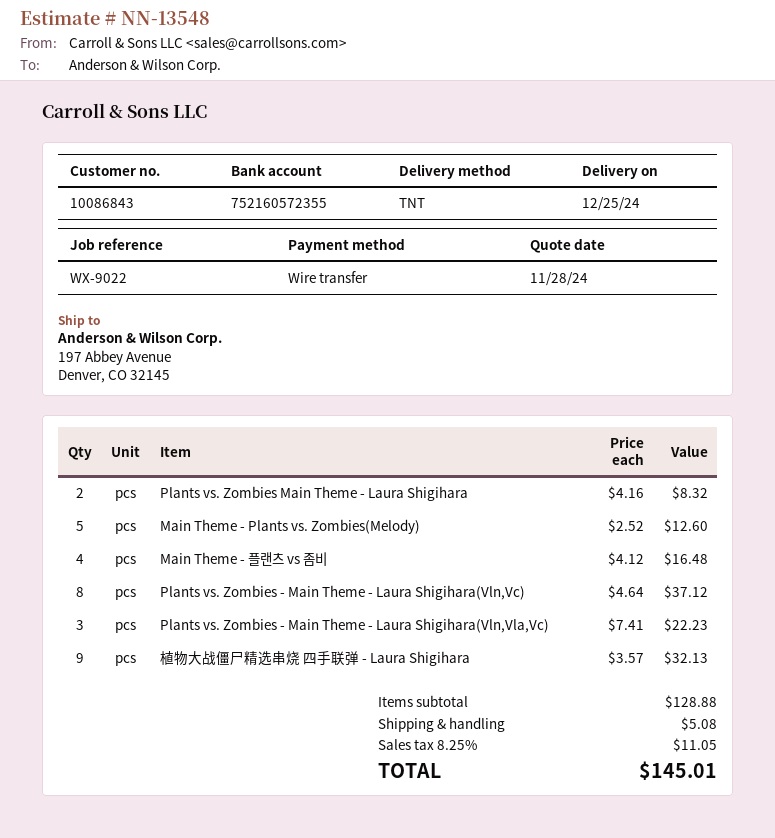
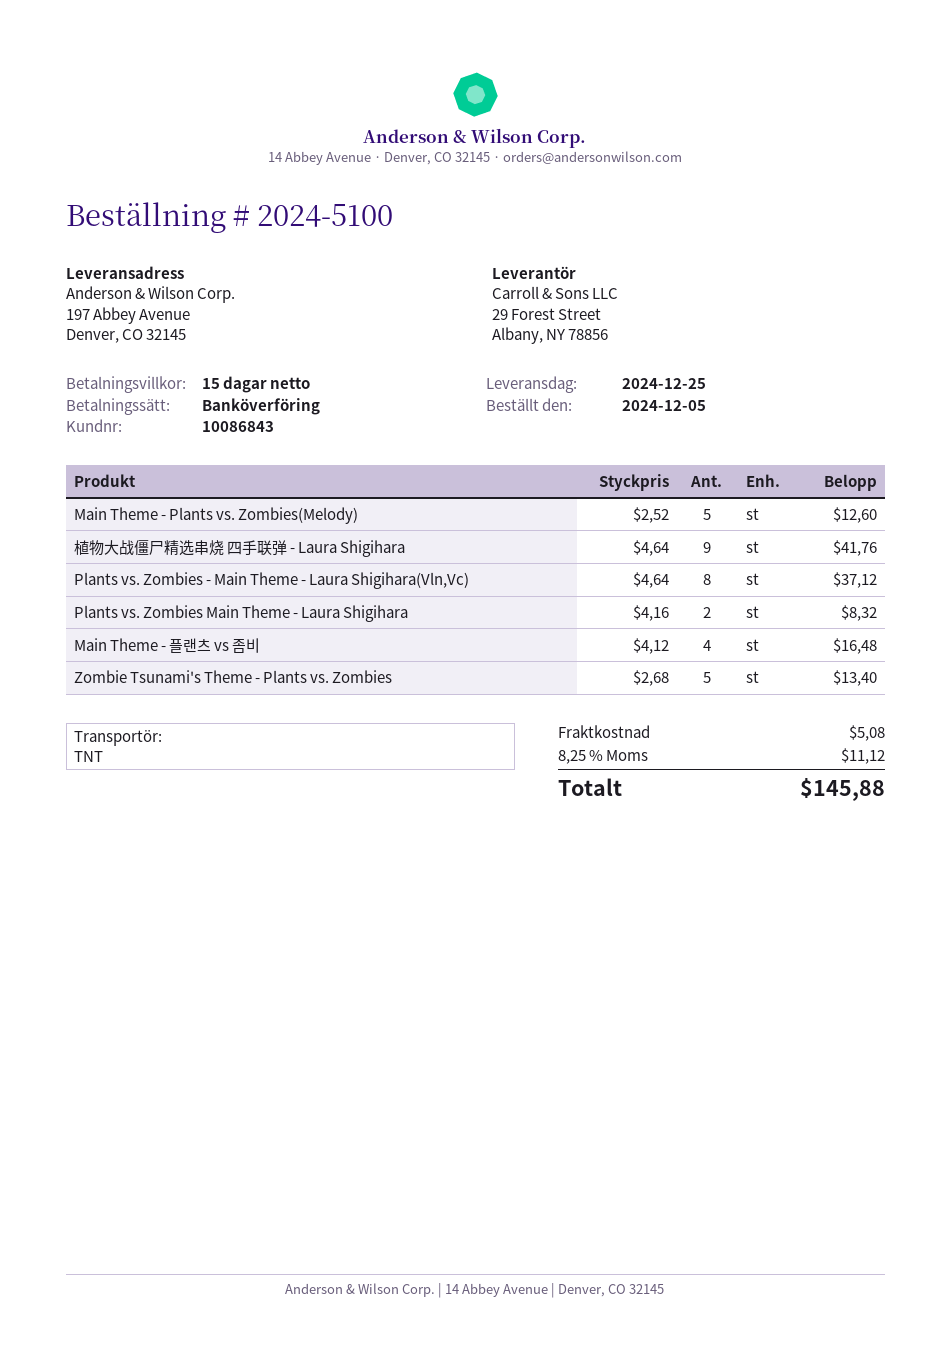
Plants vs. Zombies - Main Theme - Laura Shigihara(Vln,Vla,Vc): 3 x 7.41 = 22.23 -> none
植物大战僵尸精选串烧 四手联弹 - Laura Shigihara: 9 x 3.57 = 32.13 -> 9 x 4.64 = 41.76
Zombie Tsunami's Theme - Plants vs. Zombies: none -> 5 x 2.68 = 13.40
tax: 8.25% = 11.05 -> 8.25% = 11.12
total: 145.01 -> 145.88

